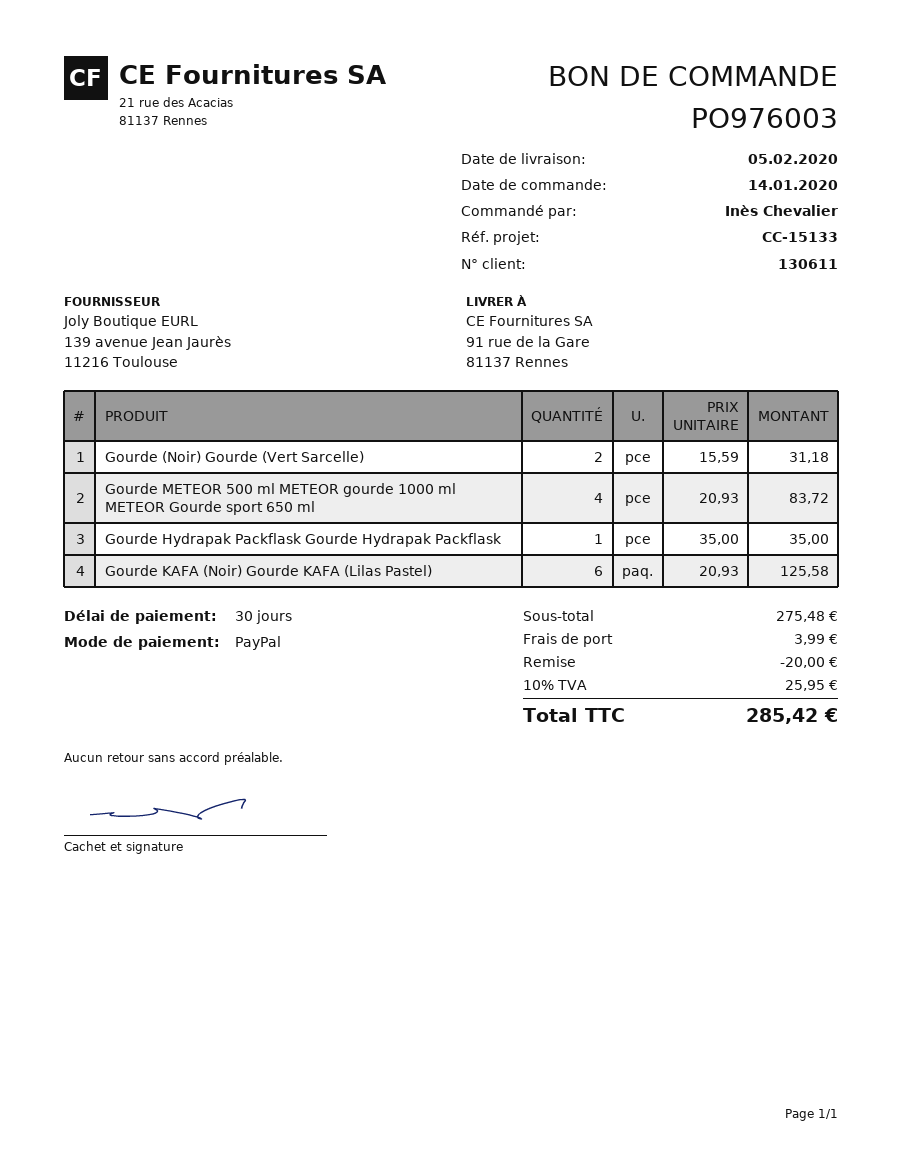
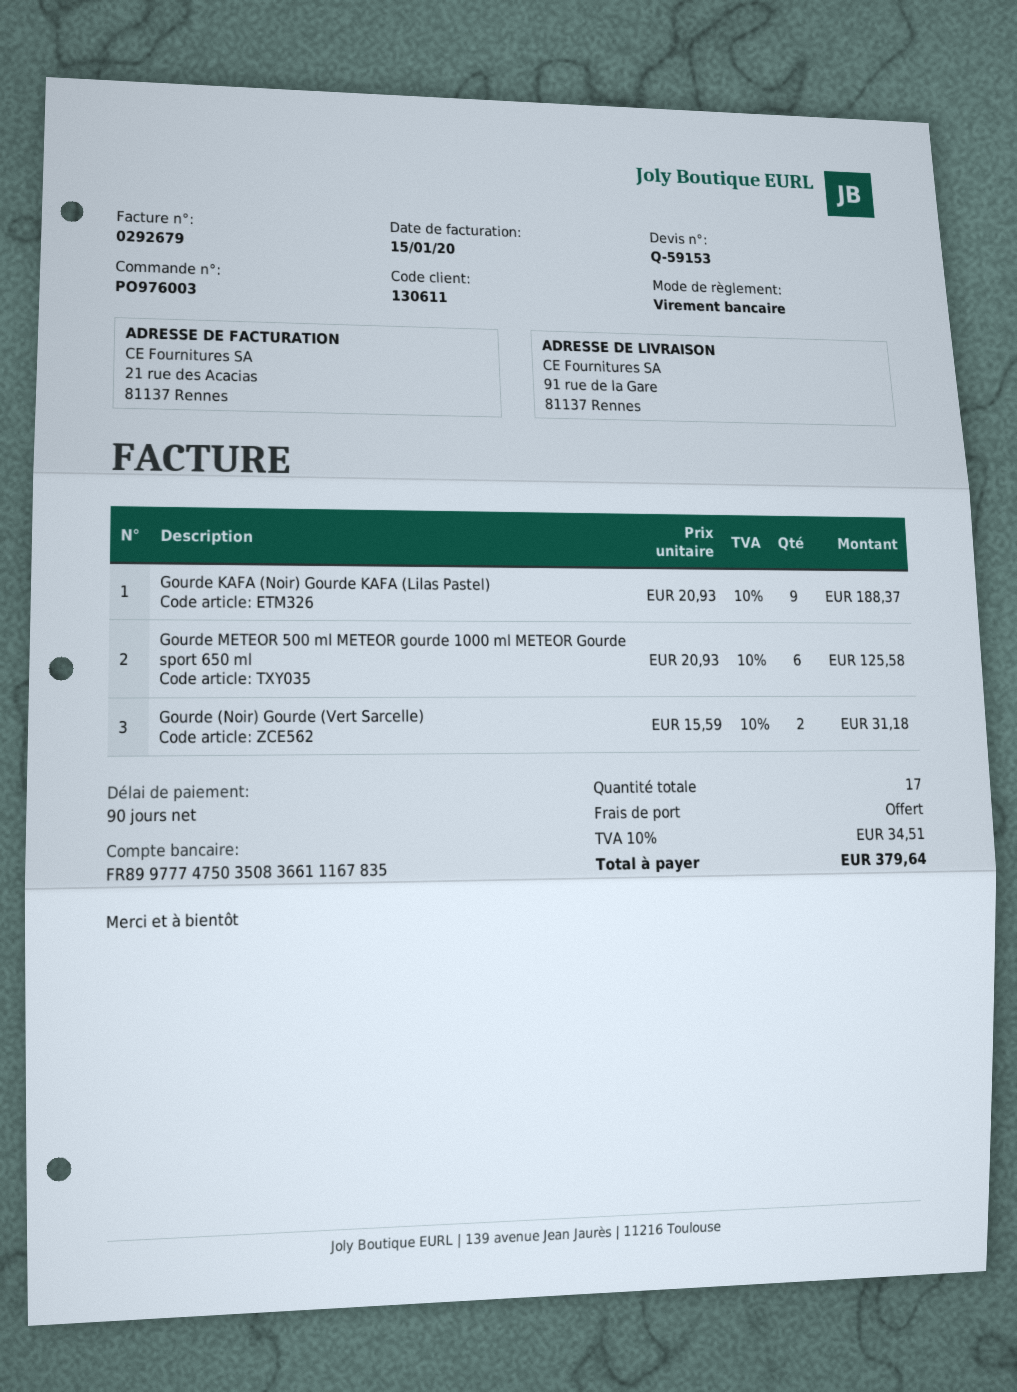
payment terms: 30 days -> 90 days
payment method: PayPal -> bank transfer
Gourde METEOR 500 ml METEOR gourde 1000 ml METEOR Gourde sport 650 ml: 4 x 20.93 = 83.72 -> 6 x 20.93 = 125.58
Gourde Hydrapak Packflask Gourde Hydrapak Packflask: 1 x 35.00 = 35.00 -> none
Gourde KAFA (Noir) Gourde KAFA (Lilas Pastel): 6 x 20.93 = 125.58 -> 9 x 20.93 = 188.37
discount: 20.00 -> none
shipping: 3.99 -> 0.00
tax: 10% = 25.95 -> 10% = 34.51
total: 285.42 -> 379.64

